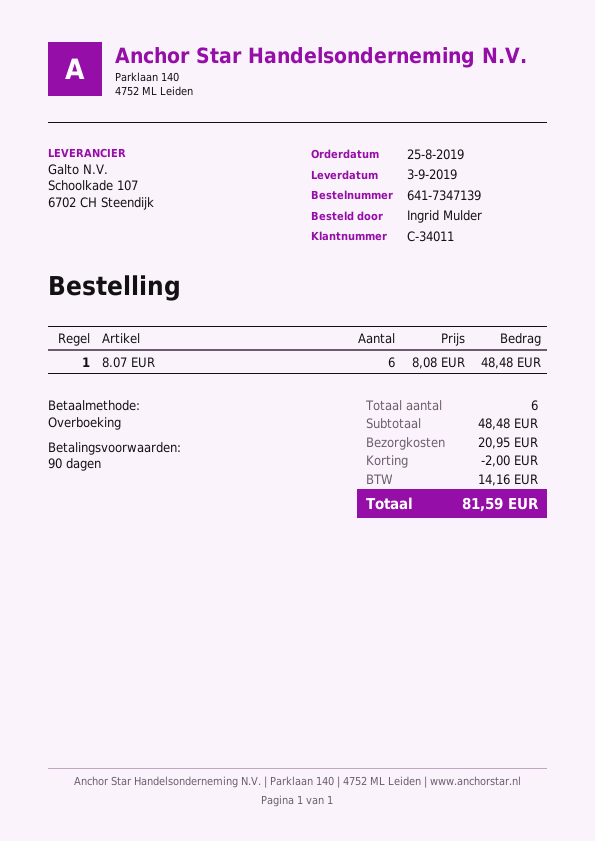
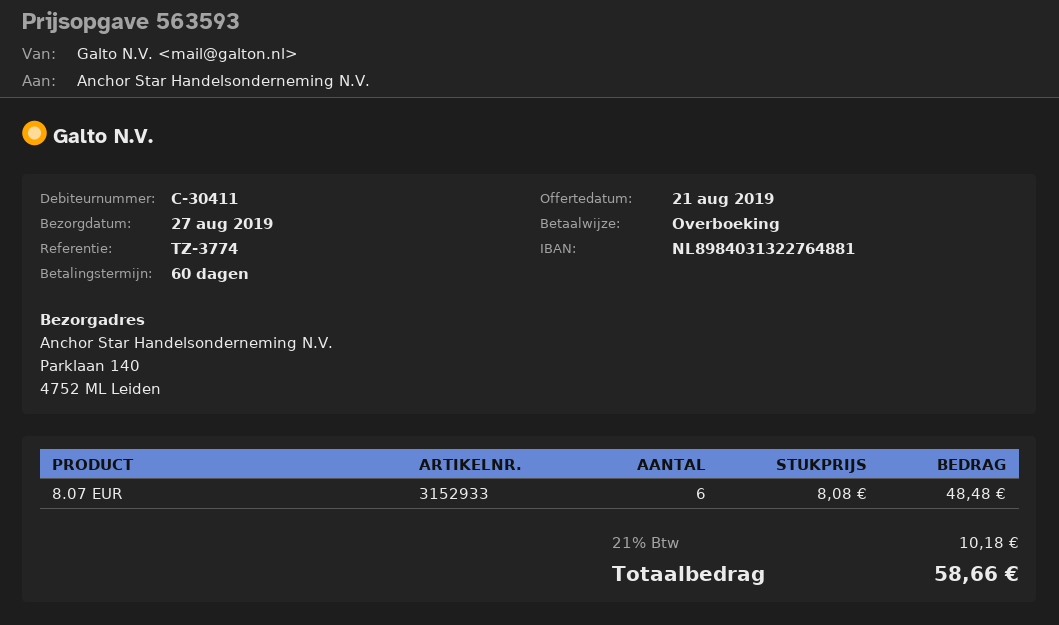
delivery date: 2019-09-03 -> 2019-08-27
payment terms: 90 days -> 60 days
customer number: C-34011 -> C-30411
discount: 2.00 -> none
shipping: 20.95 -> none
tax: 14.16 -> 10.18
total: 81.59 -> 58.66

